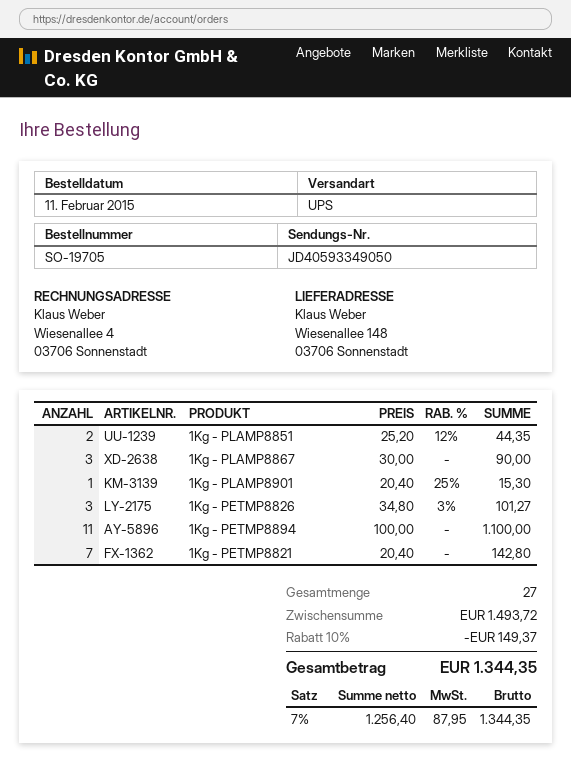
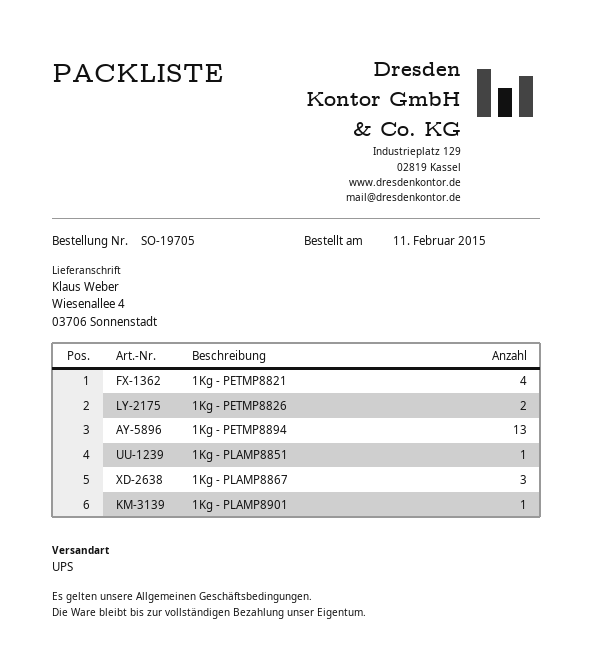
ship to: Wiesenallee 148, 03706 Sonnenstadt -> Wiesenallee 4, 03706 Sonnenstadt
1Kg - PLAMP8851: 2 -> 1
1Kg - PETMP8826: 3 -> 2
1Kg - PETMP8894: 11 -> 13
1Kg - PETMP8821: 7 -> 4

